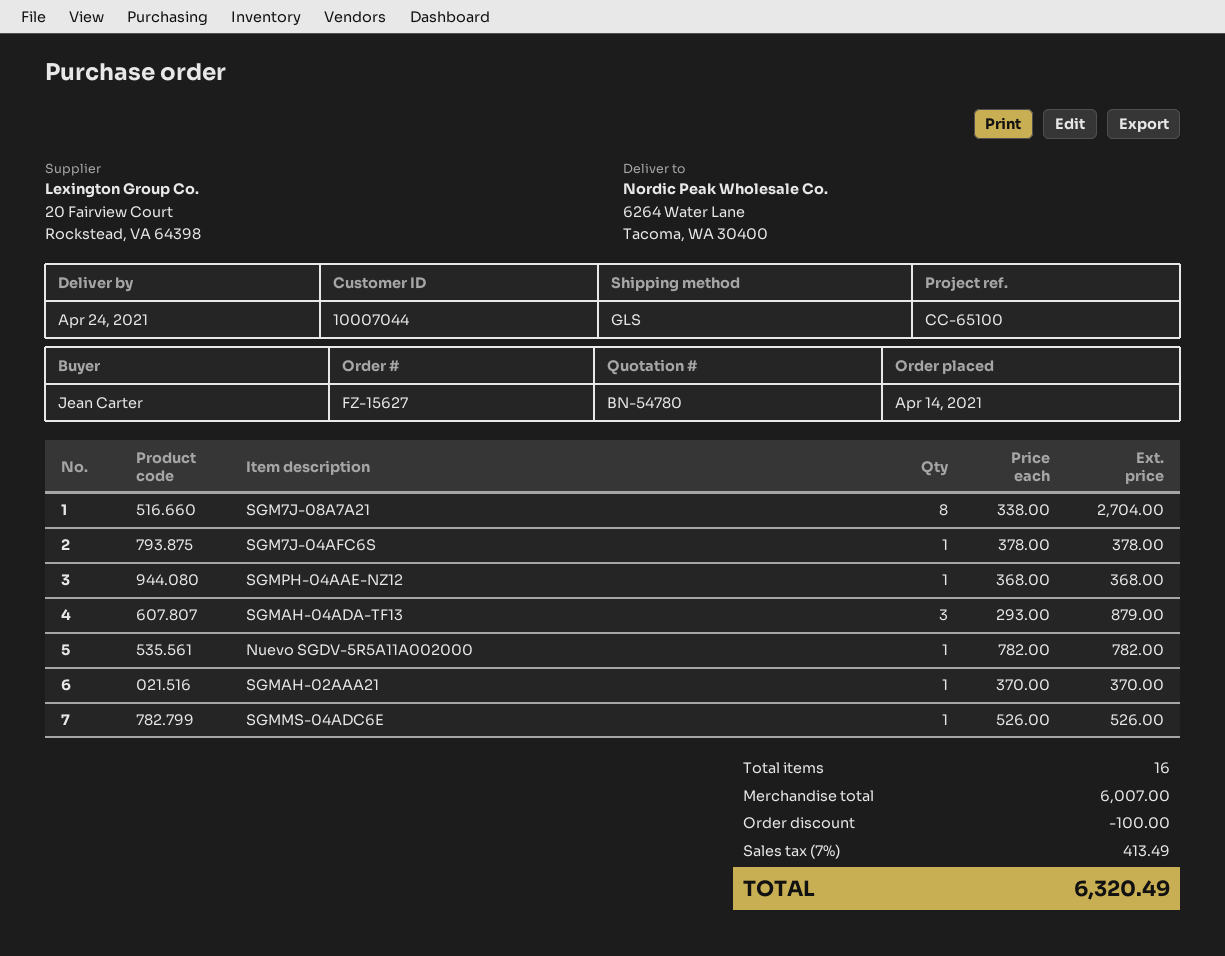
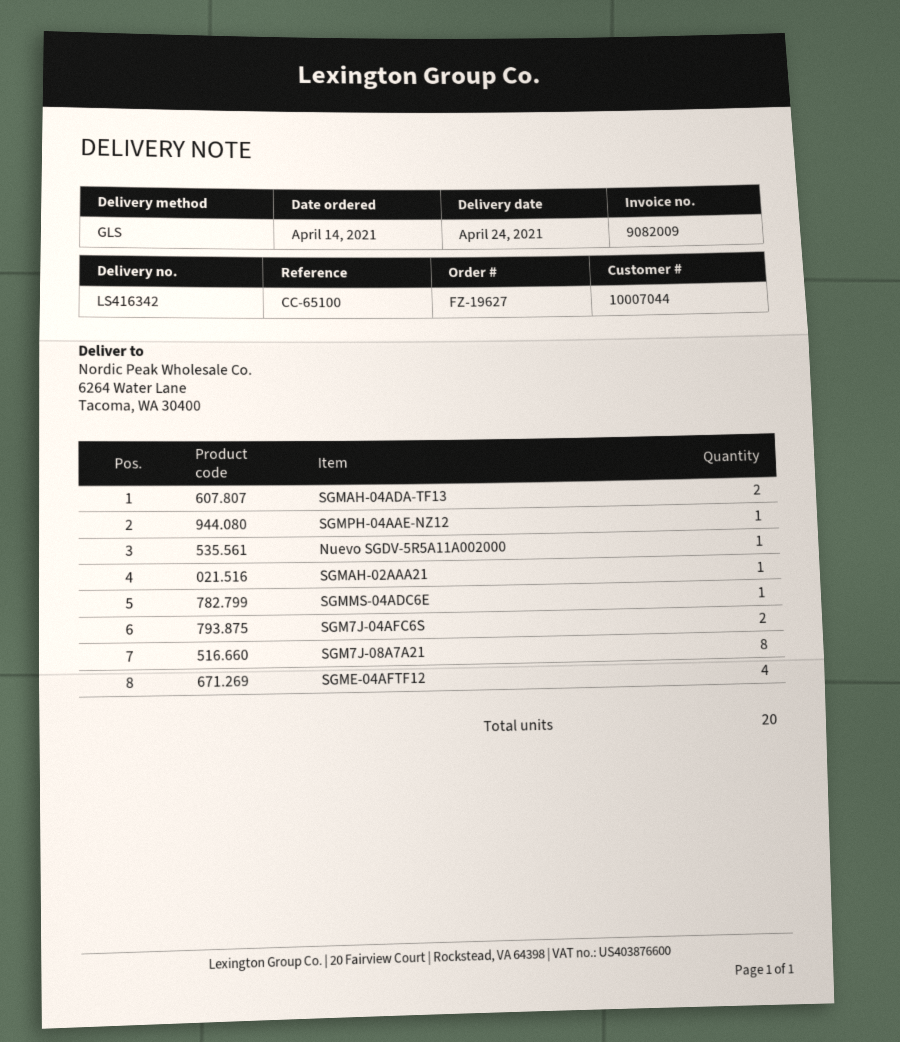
order number: FZ-15627 -> FZ-19627
SGM7J-04AFC6S: 1 -> 2
SGMAH-04ADA-TF13: 3 -> 2
SGME-04AFTF12: none -> 4
total quantity: 16 -> 20

